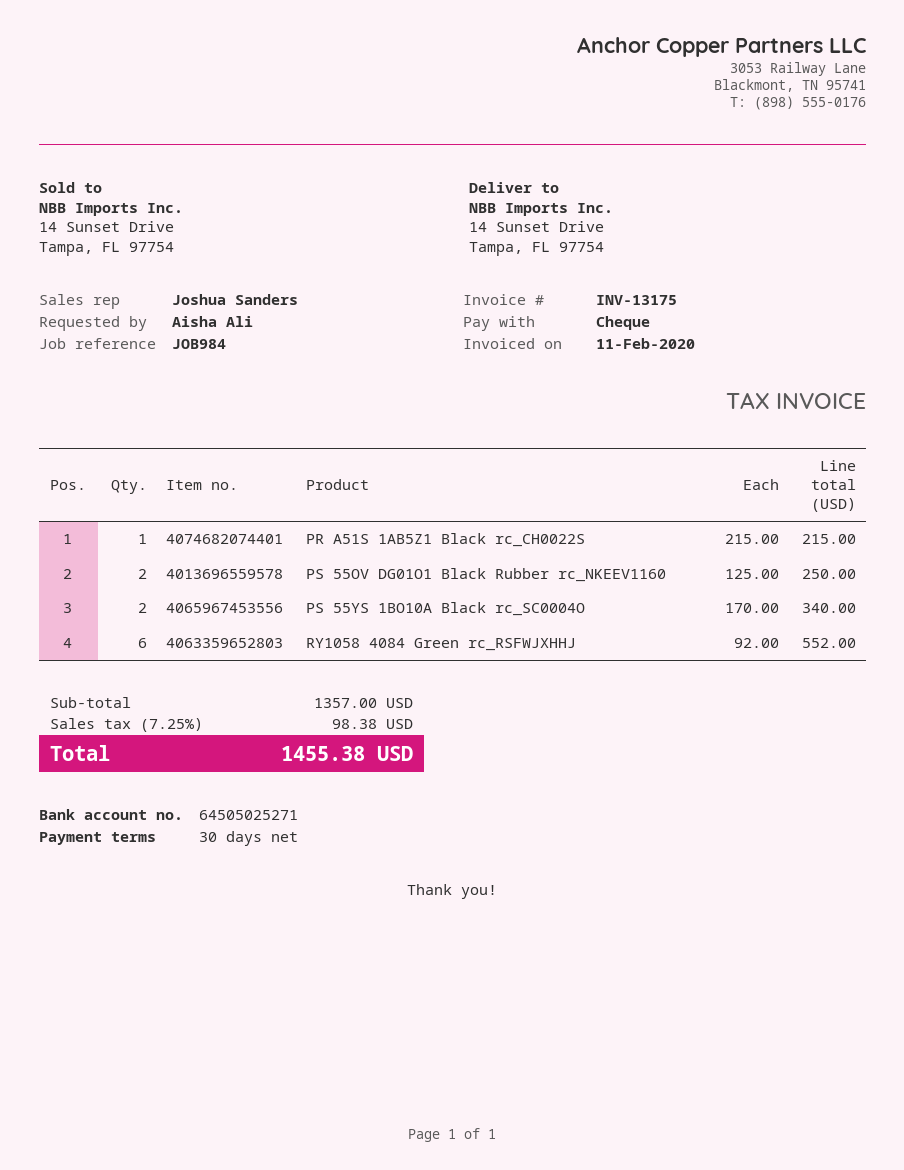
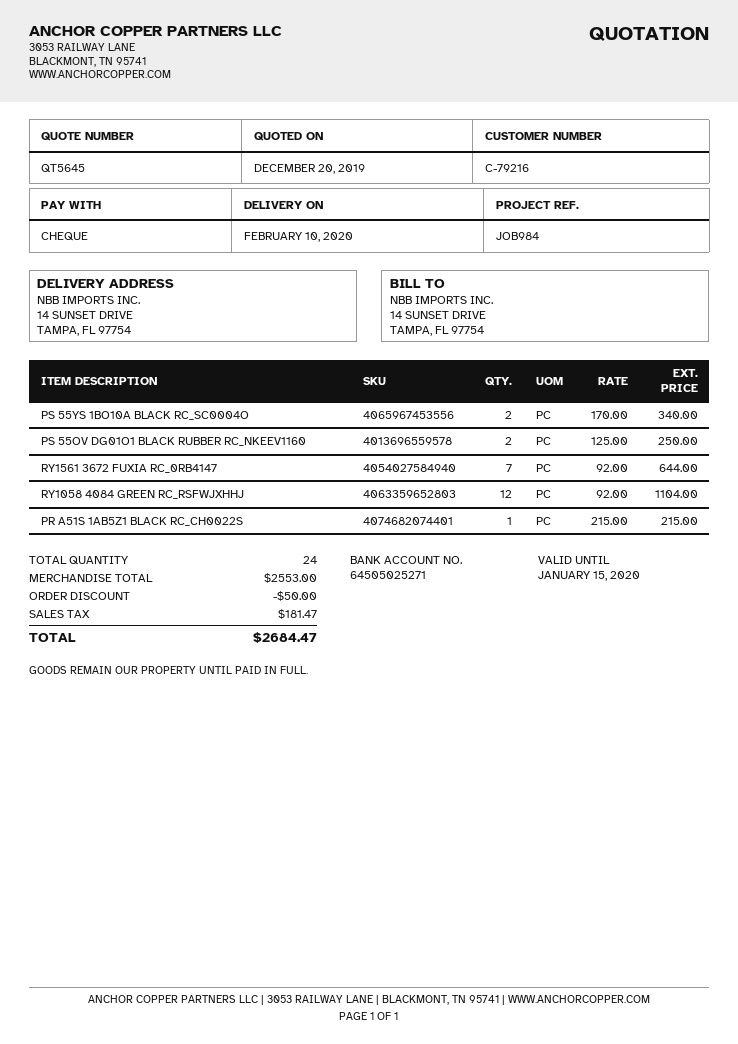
RY1058 4084 Green rc_RSFWJXHHJ: 6 x 92.00 = 552.00 -> 12 x 92.00 = 1104.00
RY1561 3672 FUXIA RC_0RB4147: none -> 7 x 92.00 = 644.00
subtotal: 1357.00 -> 2553.00
discount: none -> 50.00
tax: 98.38 -> 181.47
total: 1455.38 -> 2684.47

